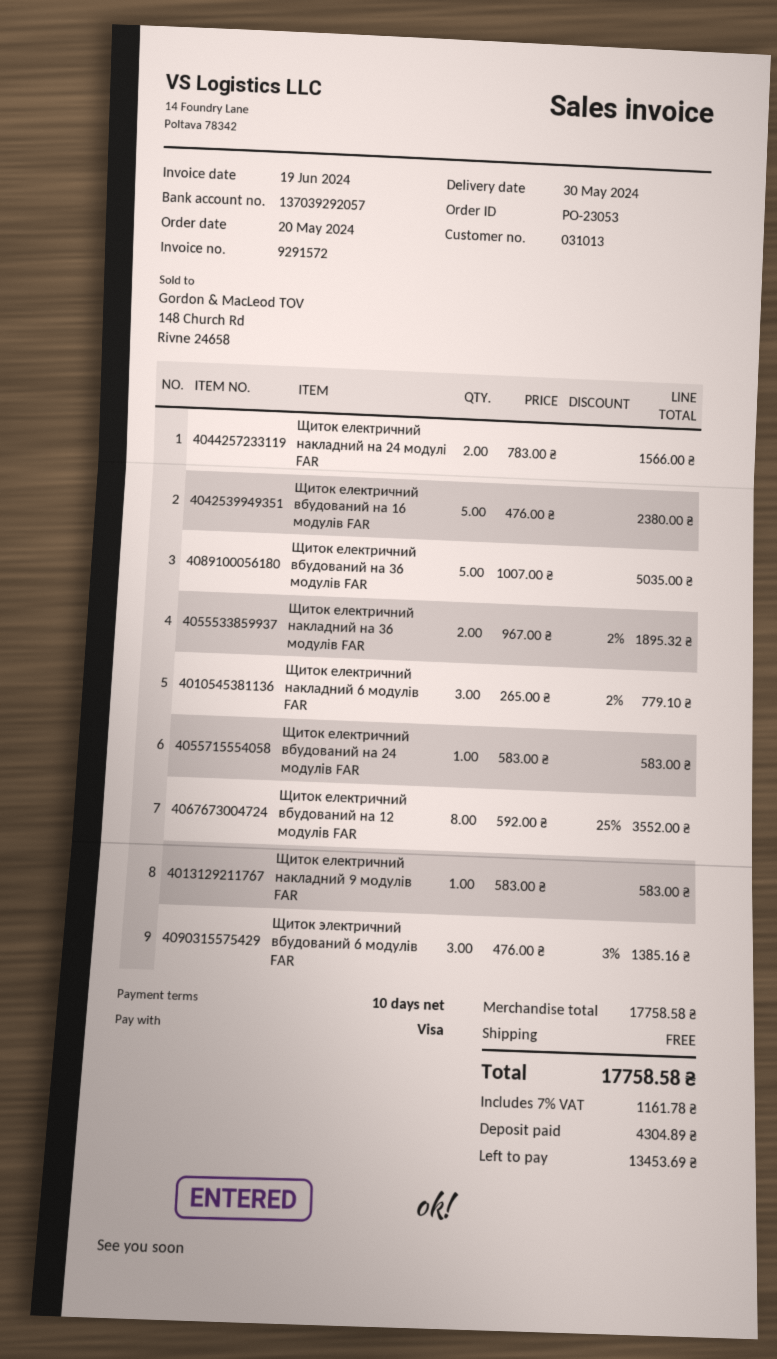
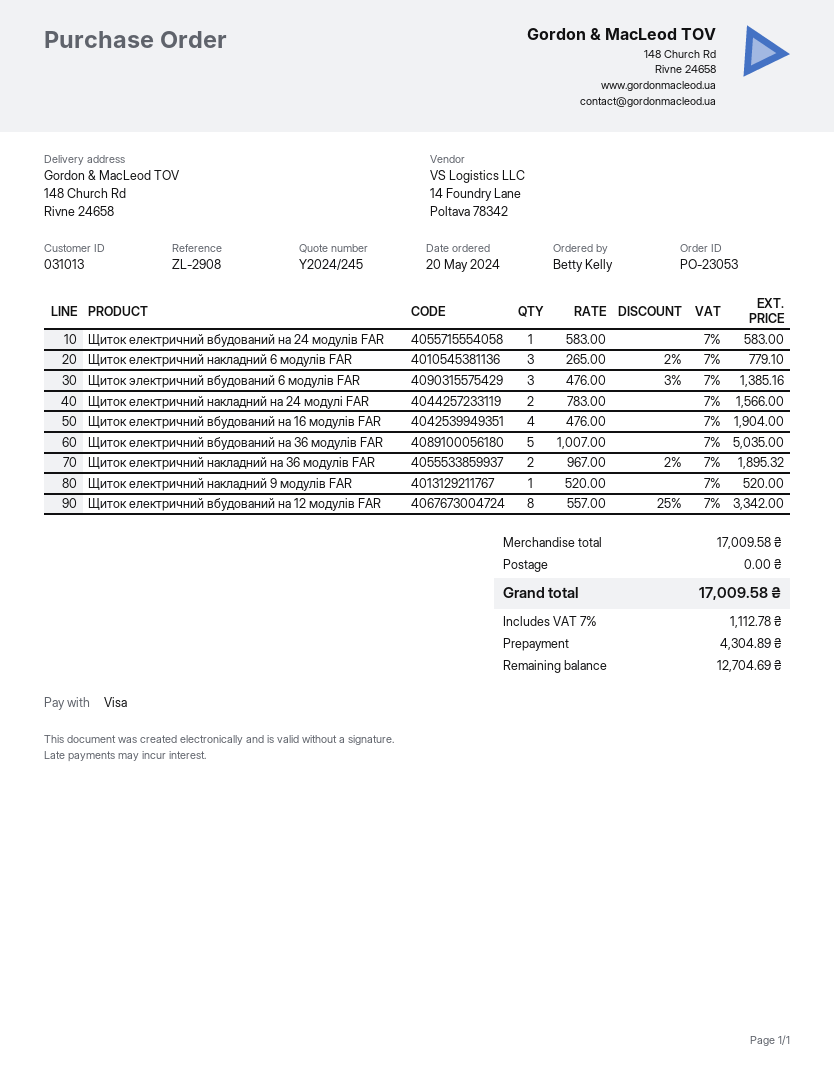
Щиток електричний вбудований на 16 модулів FAR: 5 x 476.00 = 2380.00 -> 4 x 476.00 = 1904.00
Щиток електричний вбудований на 12 модулів FAR: 8 x 592.00 - 25% = 3552.00 -> 8 x 557.00 - 25% = 3342.00
Щиток електричний накладний 9 модулів FAR: 1 x 583.00 = 583.00 -> 1 x 520.00 = 520.00
subtotal: 17758.58 -> 17009.58
tax: 7% = 1161.78 -> 7% = 1112.78
total: 17758.58 -> 17009.58
balance: 13453.69 -> 12704.69

